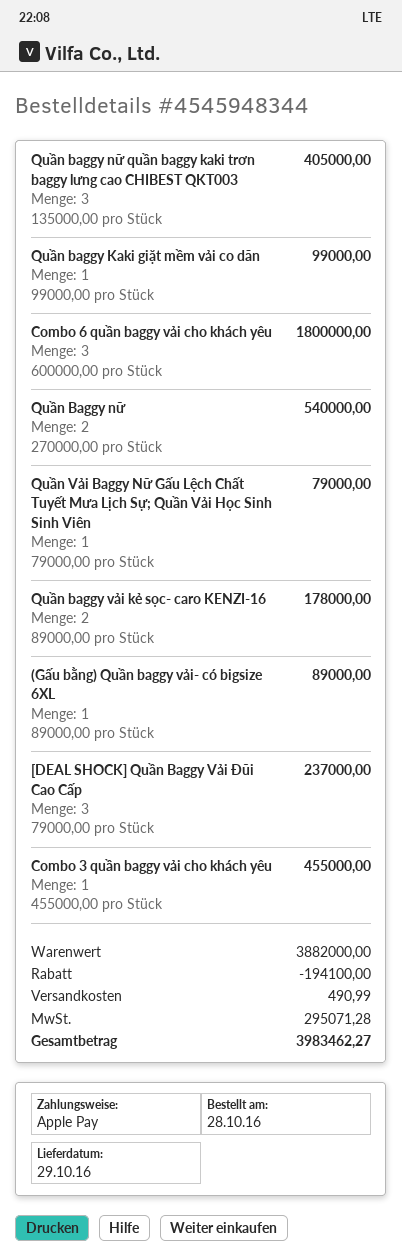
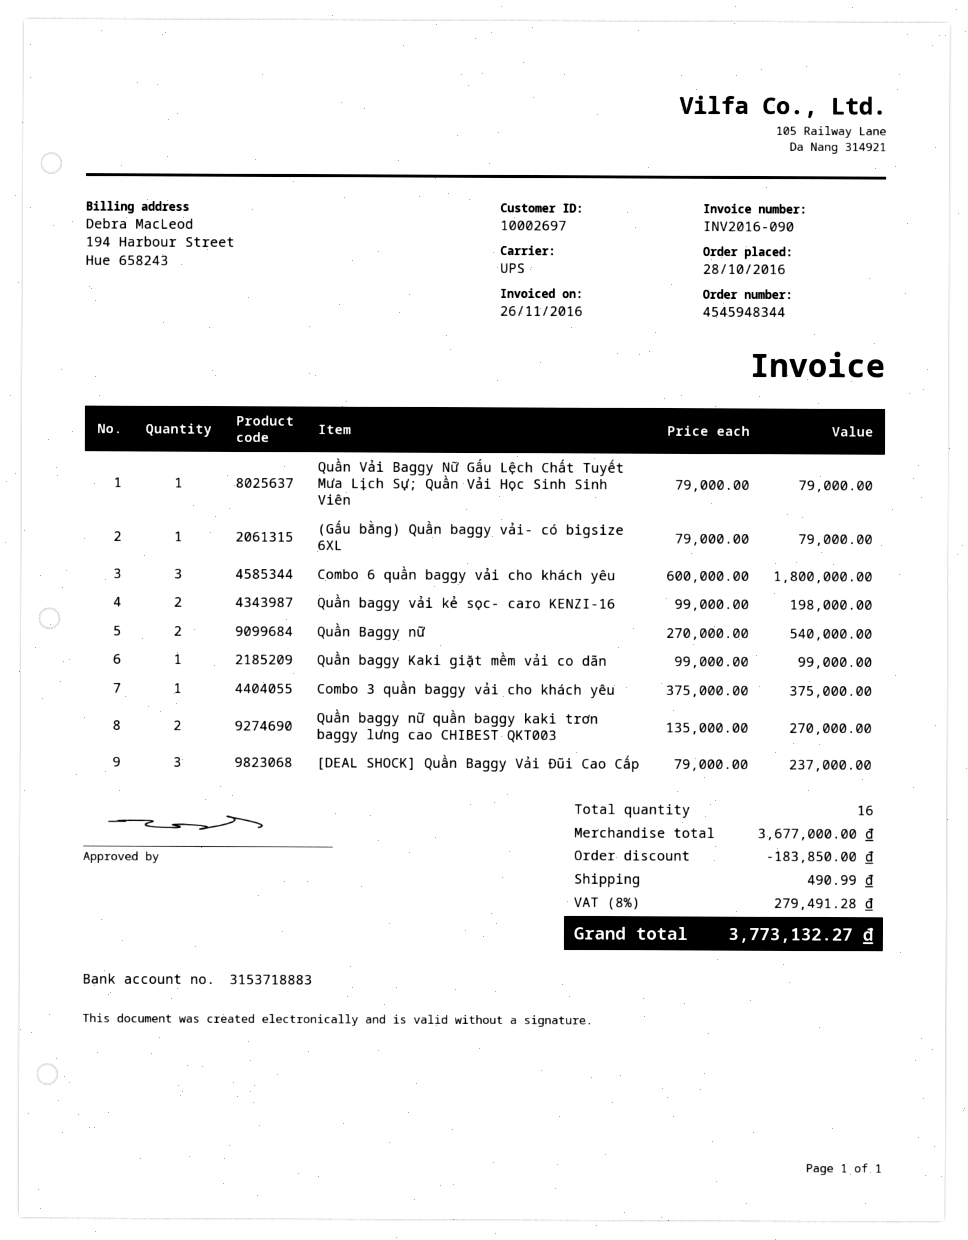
Quần baggy nữ quần baggy kaki trơn baggy lưng cao CHIBEST QKT003: 3 x 135000.00 = 405000.00 -> 2 x 135000.00 = 270000.00
Quần baggy vải kẻ sọc- caro KENZI-16: 2 x 89000.00 = 178000.00 -> 2 x 99000.00 = 198000.00
(Gấu bằng) Quần baggy vải- có bigsize 6XL: 1 x 89000.00 = 89000.00 -> 1 x 79000.00 = 79000.00
Combo 3 quần baggy vải cho khách yêu: 1 x 455000.00 = 455000.00 -> 1 x 375000.00 = 375000.00
subtotal: 3882000.00 -> 3677000.00
discount: 194100.00 -> 183850.00
tax: 295071.28 -> 279491.28
total: 3983462.27 -> 3773132.27

